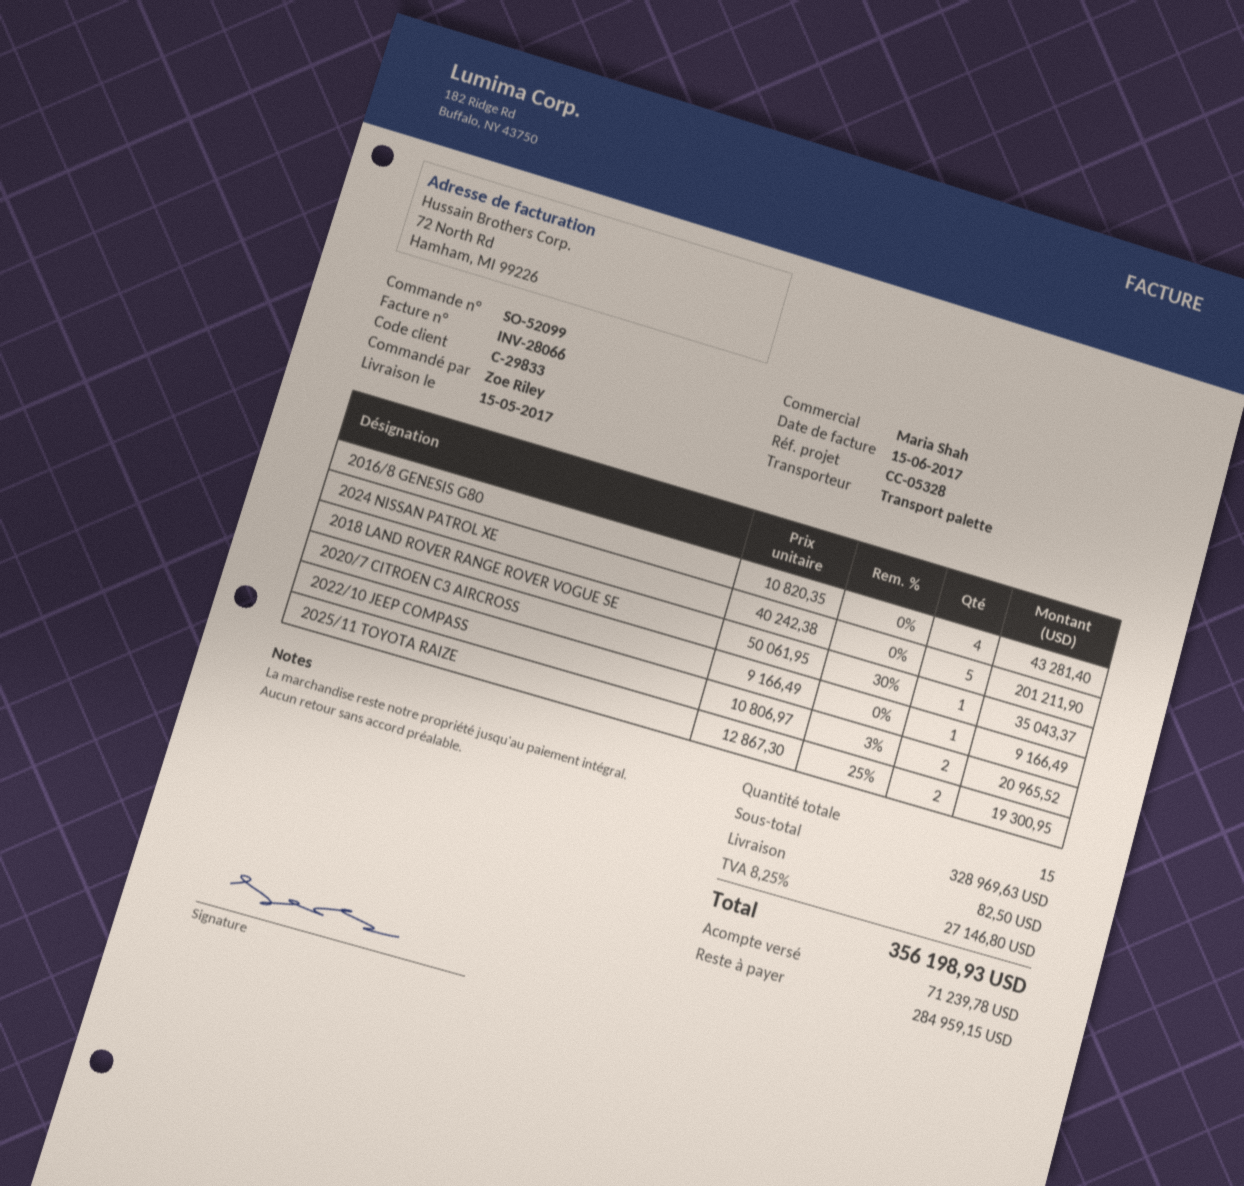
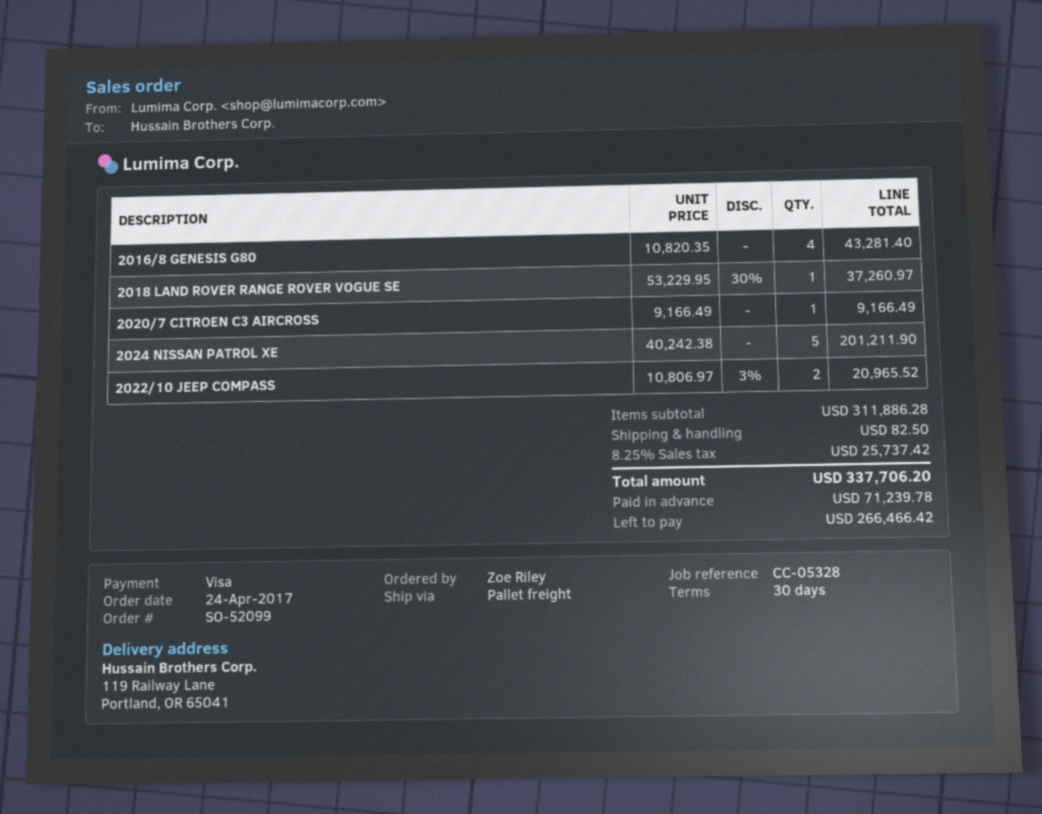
2018 LAND ROVER RANGE ROVER VOGUE SE: 1 x 50061.95 - 30% = 35043.37 -> 1 x 53229.95 - 30% = 37260.97
2025/11 TOYOTA RAIZE: 2 x 12867.30 - 25% = 19300.95 -> none
subtotal: 328969.63 -> 311886.28
tax: 8.25% = 27146.80 -> 8.25% = 25737.42
total: 356198.93 -> 337706.20
balance: 284959.15 -> 266466.42

